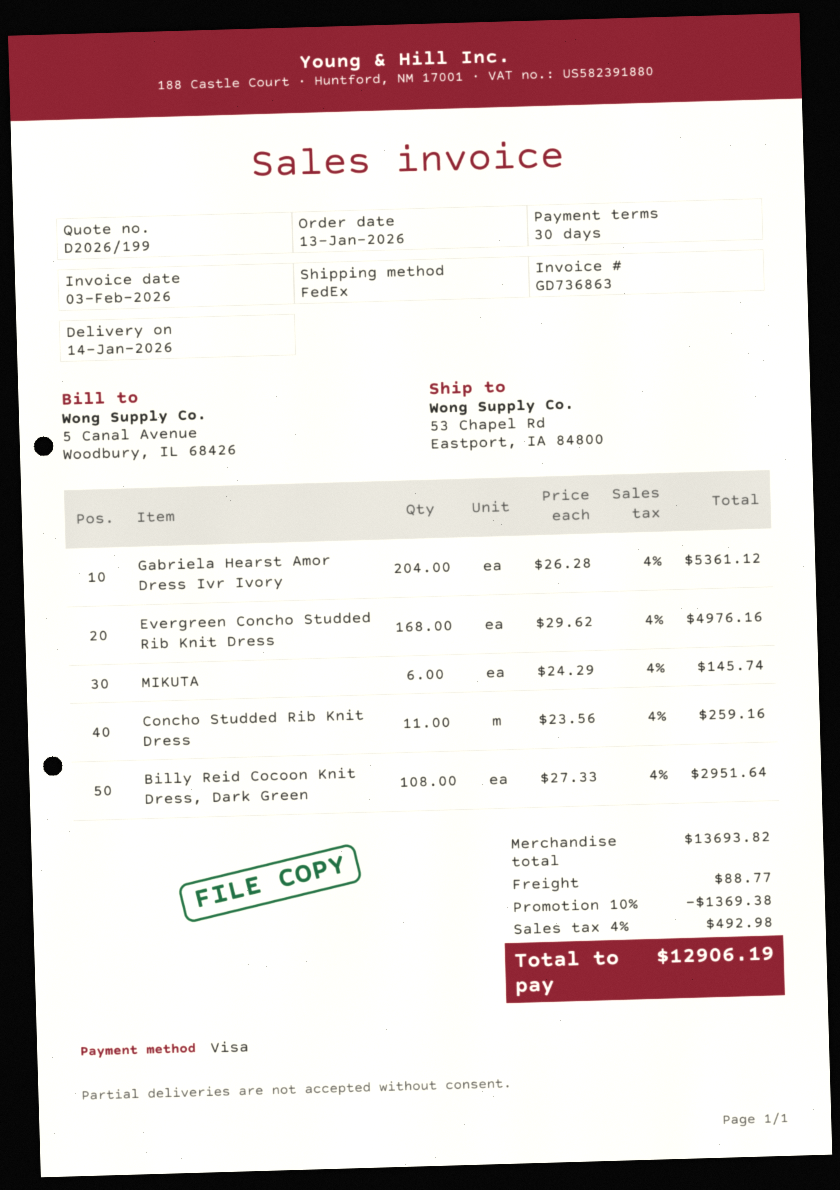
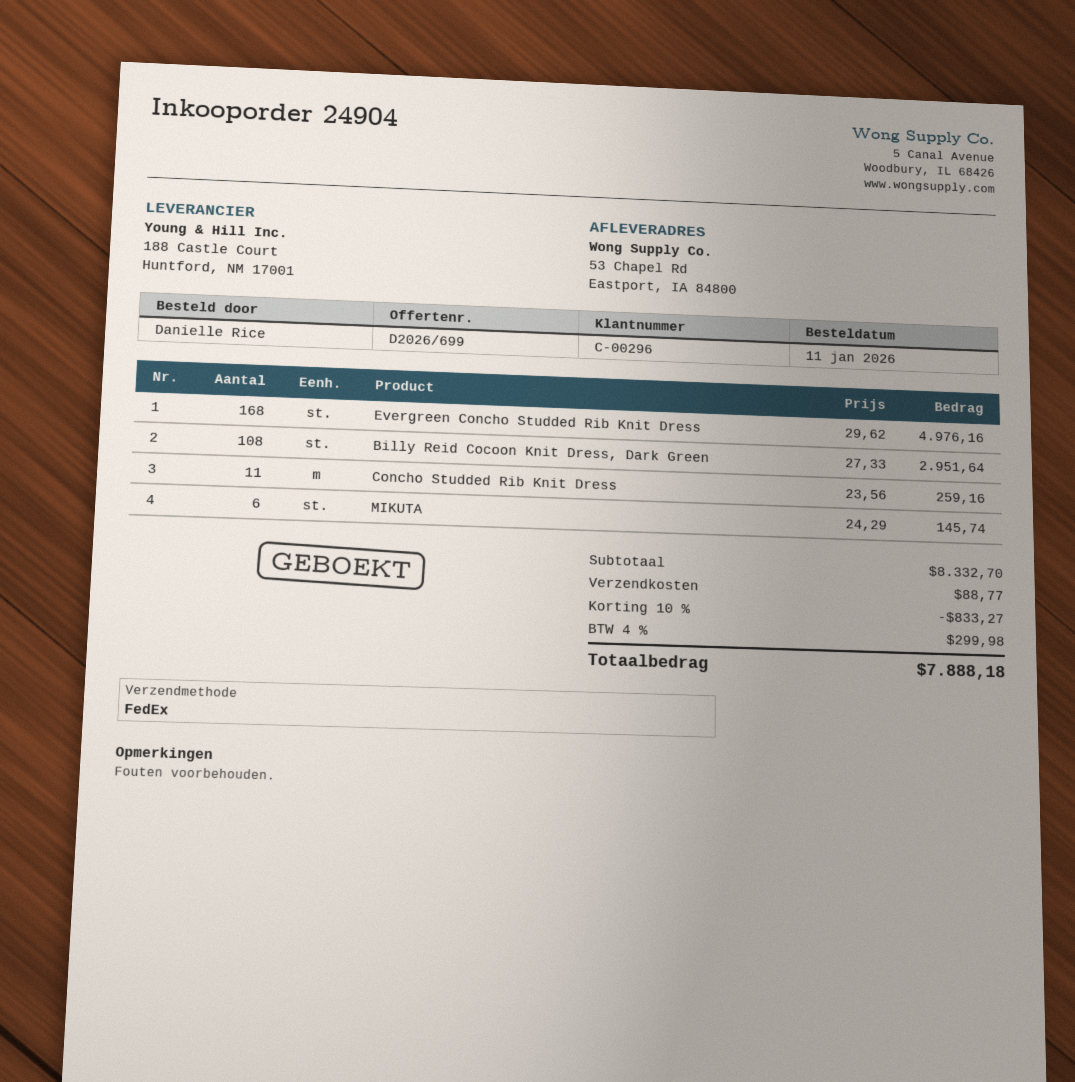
quote number: D2026/199 -> D2026/699
order date: 2026-01-13 -> 2026-01-11
Gabriela Hearst Amor Dress Ivr Ivory: 204 x 26.28 = 5361.12 -> none
subtotal: 13693.82 -> 8332.70
discount: 10% = 1369.38 -> 10% = 833.27
tax: 4% = 492.98 -> 4% = 299.98
total: 12906.19 -> 7888.18

